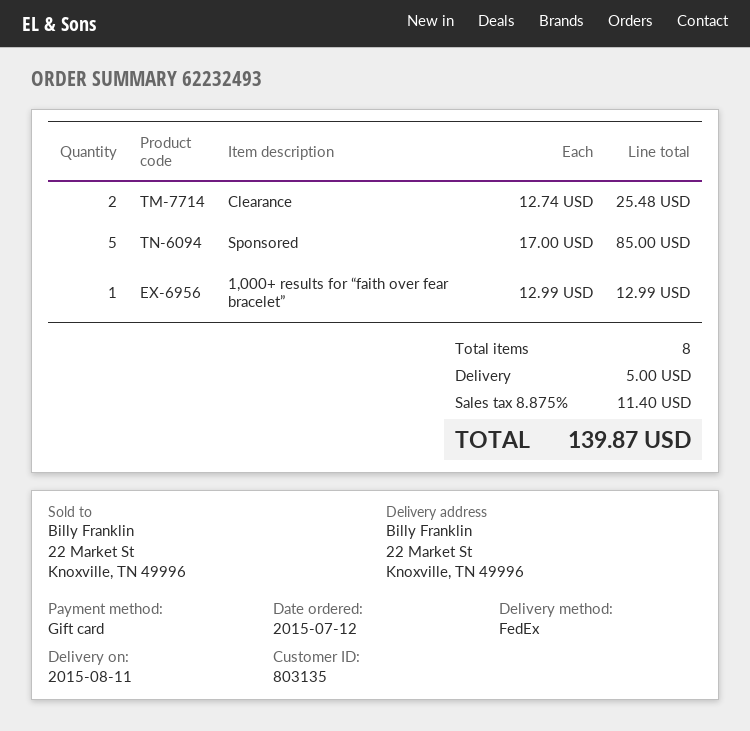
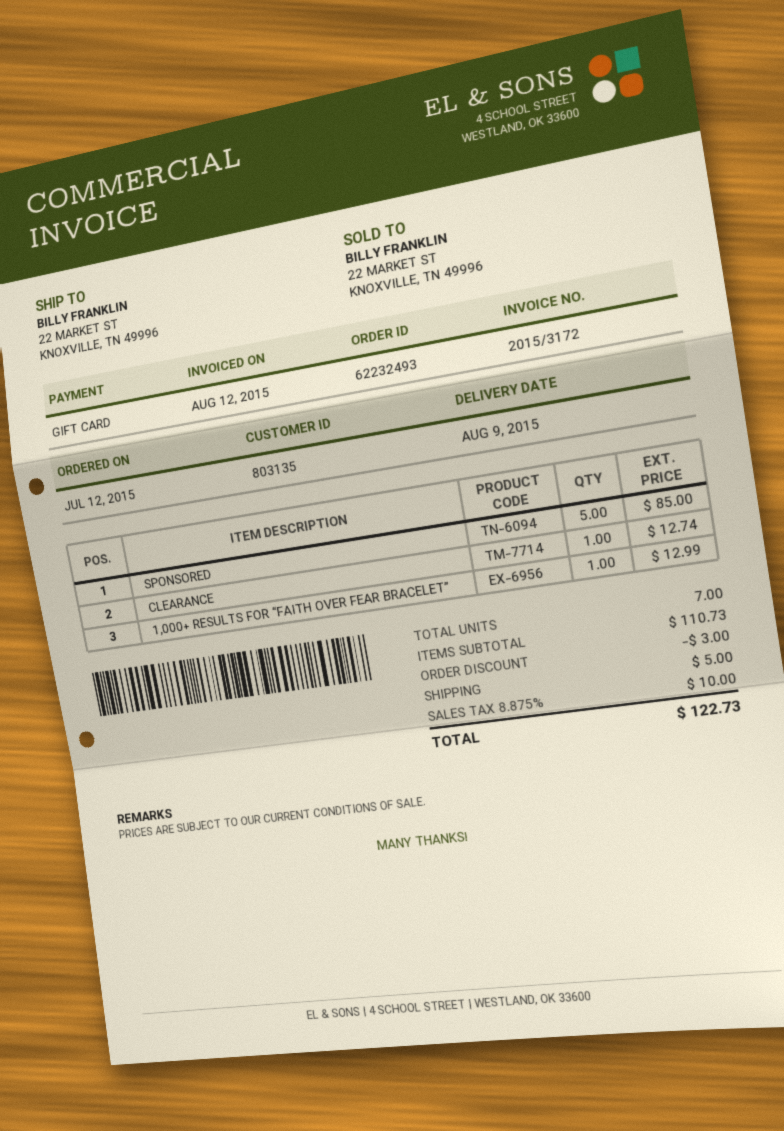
delivery date: 2015-08-11 -> 2015-08-09
Clearance: 2 for 25.48 -> 1 for 12.74
total quantity: 8 -> 7
discount: none -> 3.00
tax: 8.875% = 11.40 -> 8.875% = 10.00
total: 139.87 -> 122.73

